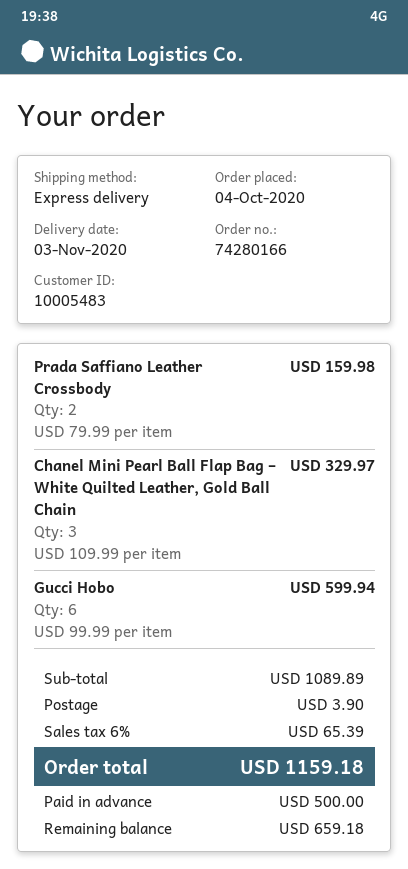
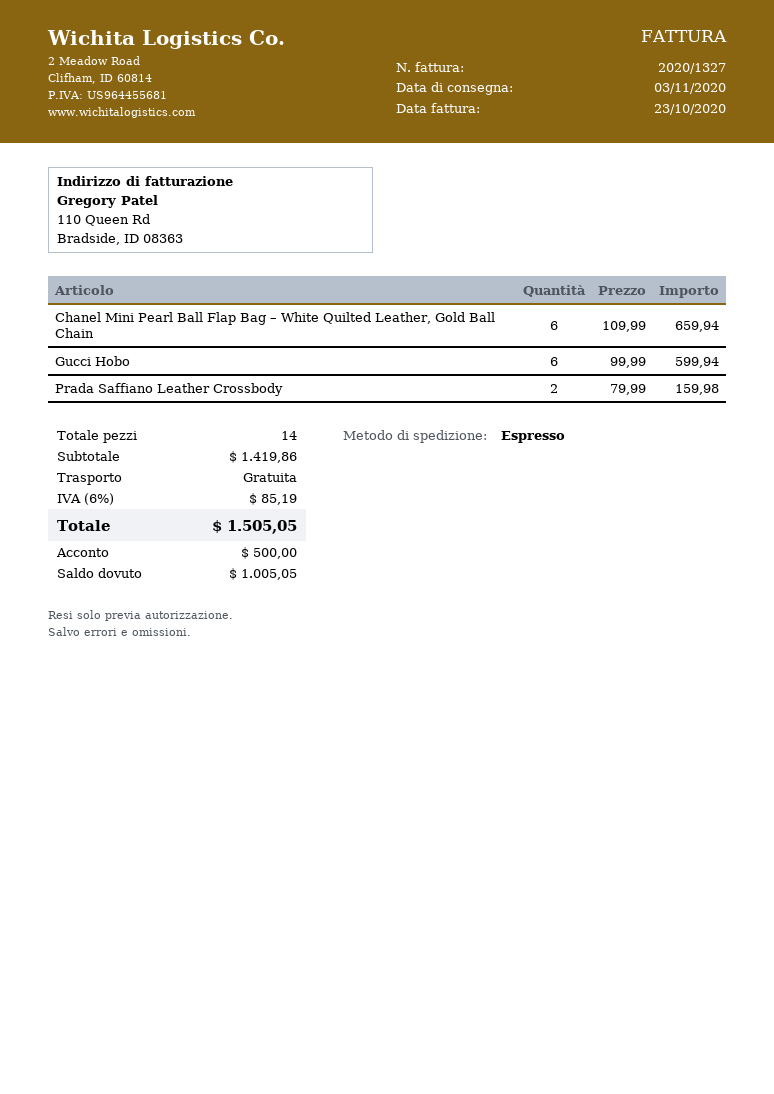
Chanel Mini Pearl Ball Flap Bag – White Quilted Leather, Gold Ball Chain: 3 x 109.99 = 329.97 -> 6 x 109.99 = 659.94
subtotal: 1089.89 -> 1419.86
shipping: 3.90 -> 0.00
tax: 6% = 65.39 -> 6% = 85.19
total: 1159.18 -> 1505.05
balance: 659.18 -> 1005.05

